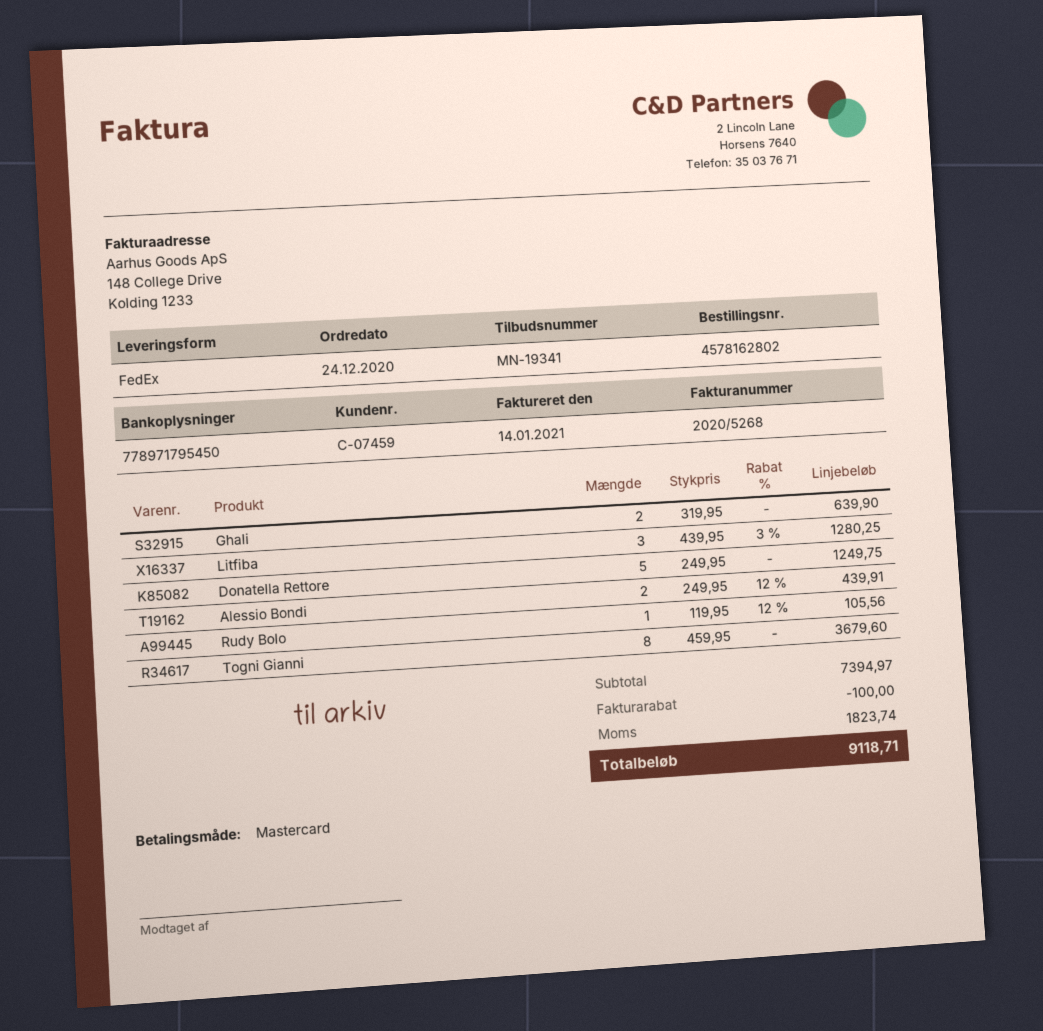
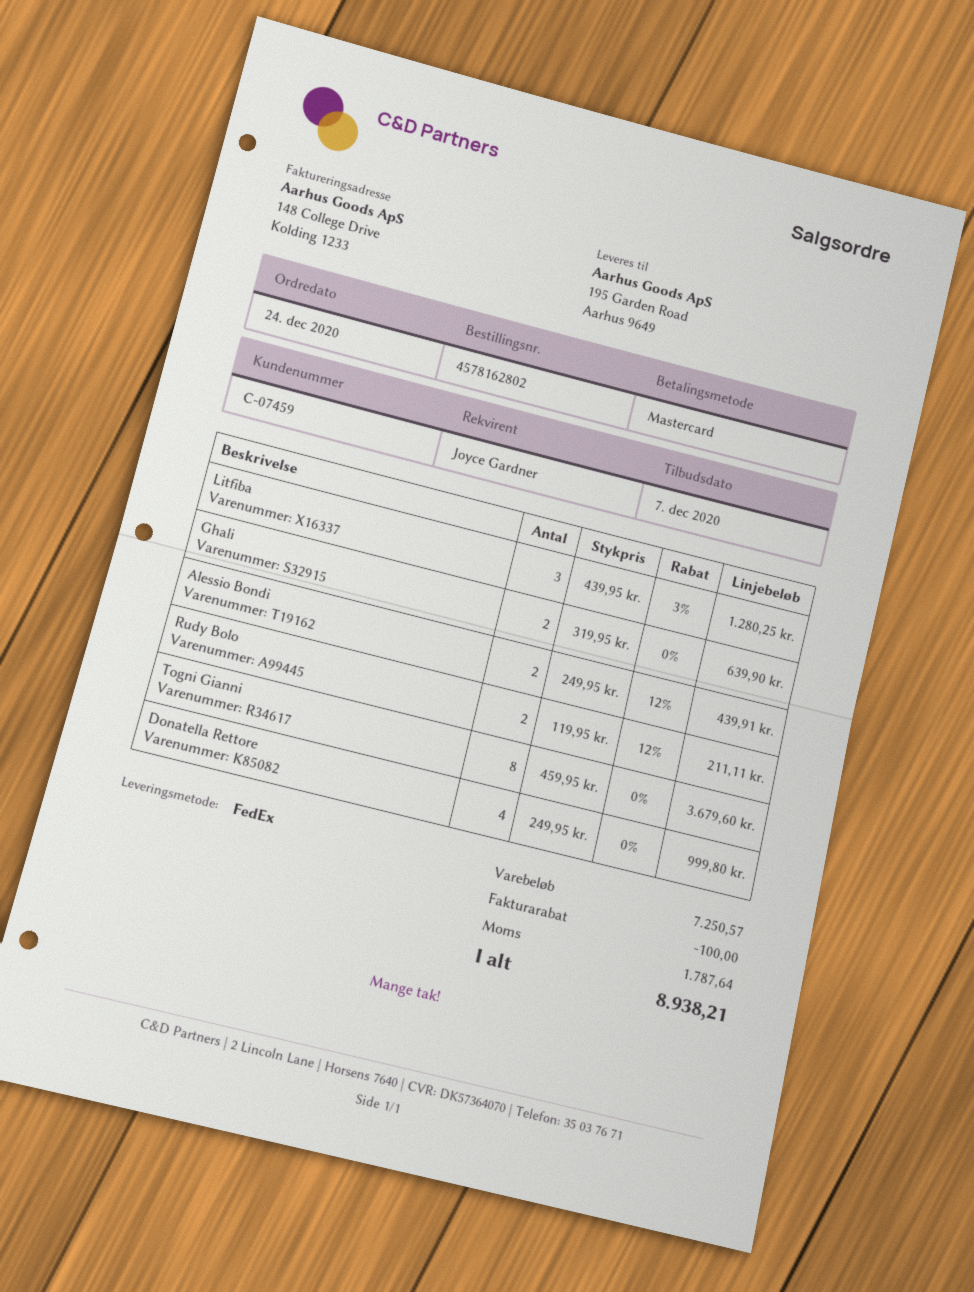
Donatella Rettore: 5 x 249.95 = 1249.75 -> 4 x 249.95 = 999.80
Rudy Bolo: 1 x 119.95 - 12% = 105.56 -> 2 x 119.95 - 12% = 211.11
subtotal: 7394.97 -> 7250.57
tax: 1823.74 -> 1787.64
total: 9118.71 -> 8938.21

